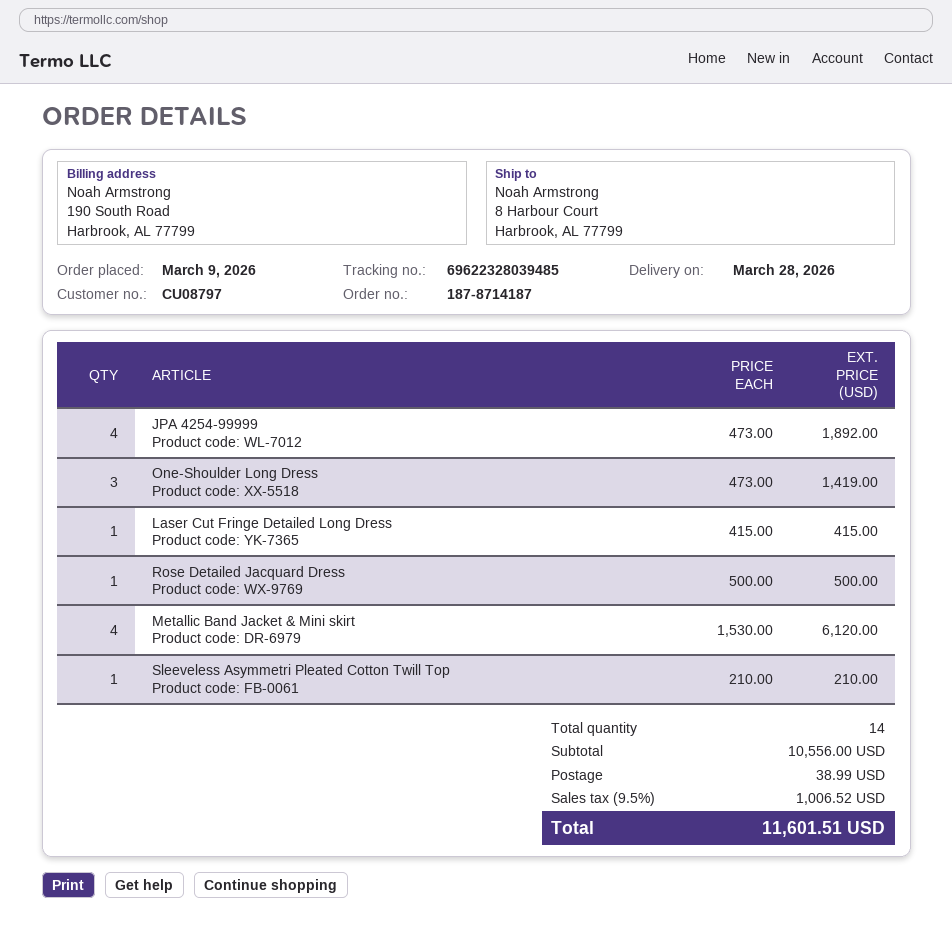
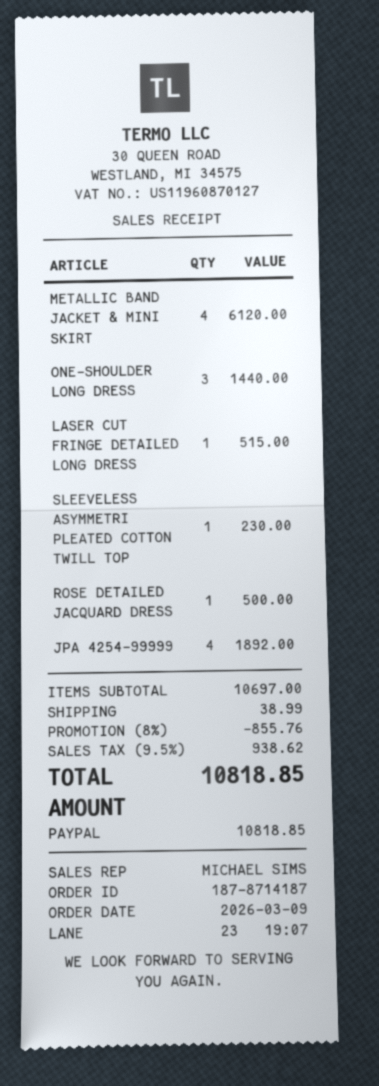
One-Shoulder Long Dress: 3 for 1419.00 -> 3 for 1440.00
Laser Cut Fringe Detailed Long Dress: 1 for 415.00 -> 1 for 515.00
Sleeveless Asymmetri Pleated Cotton Twill Top: 1 for 210.00 -> 1 for 230.00
subtotal: 10556.00 -> 10697.00
discount: none -> 8% = 855.76
tax: 9.5% = 1006.52 -> 9.5% = 938.62
total: 11601.51 -> 10818.85

